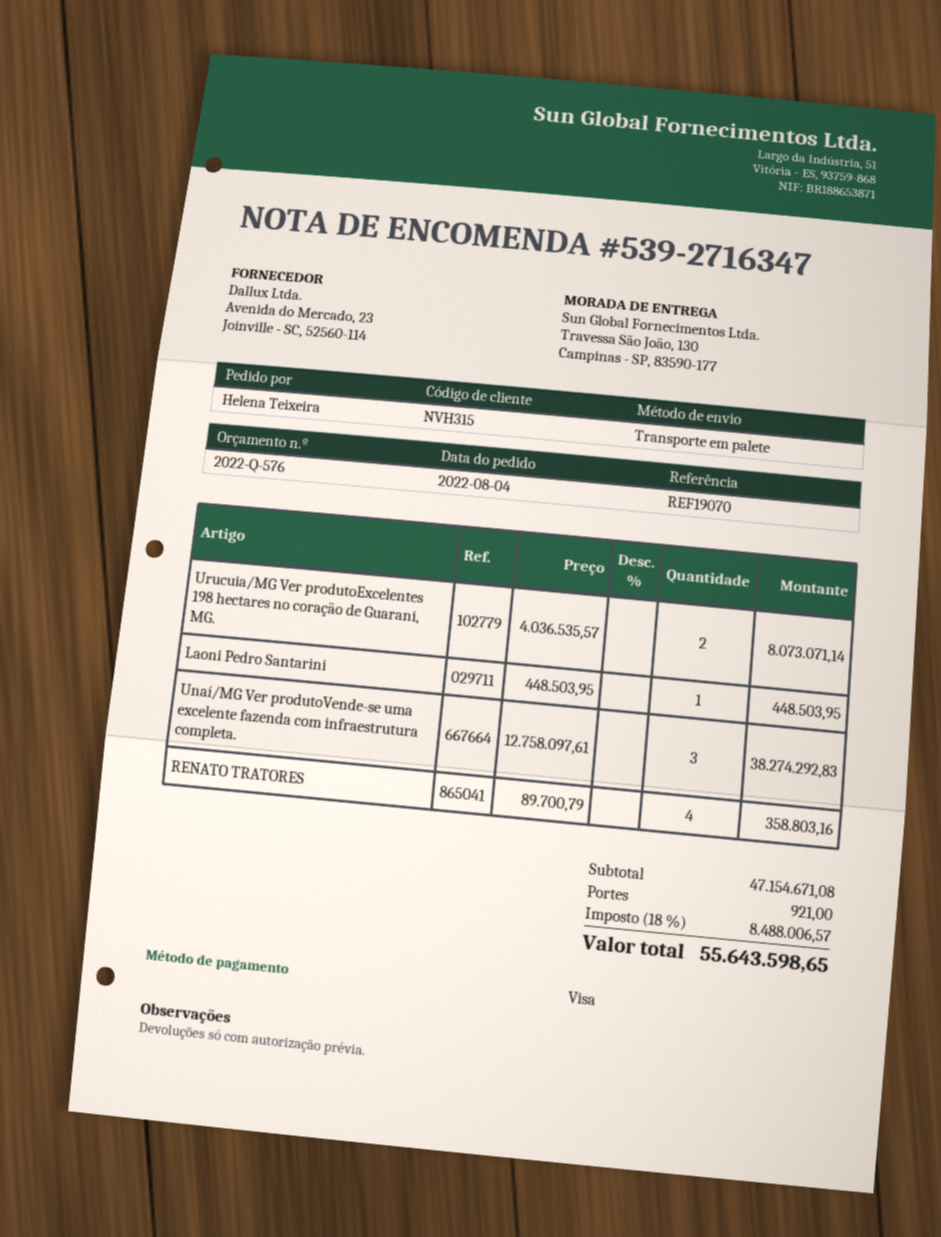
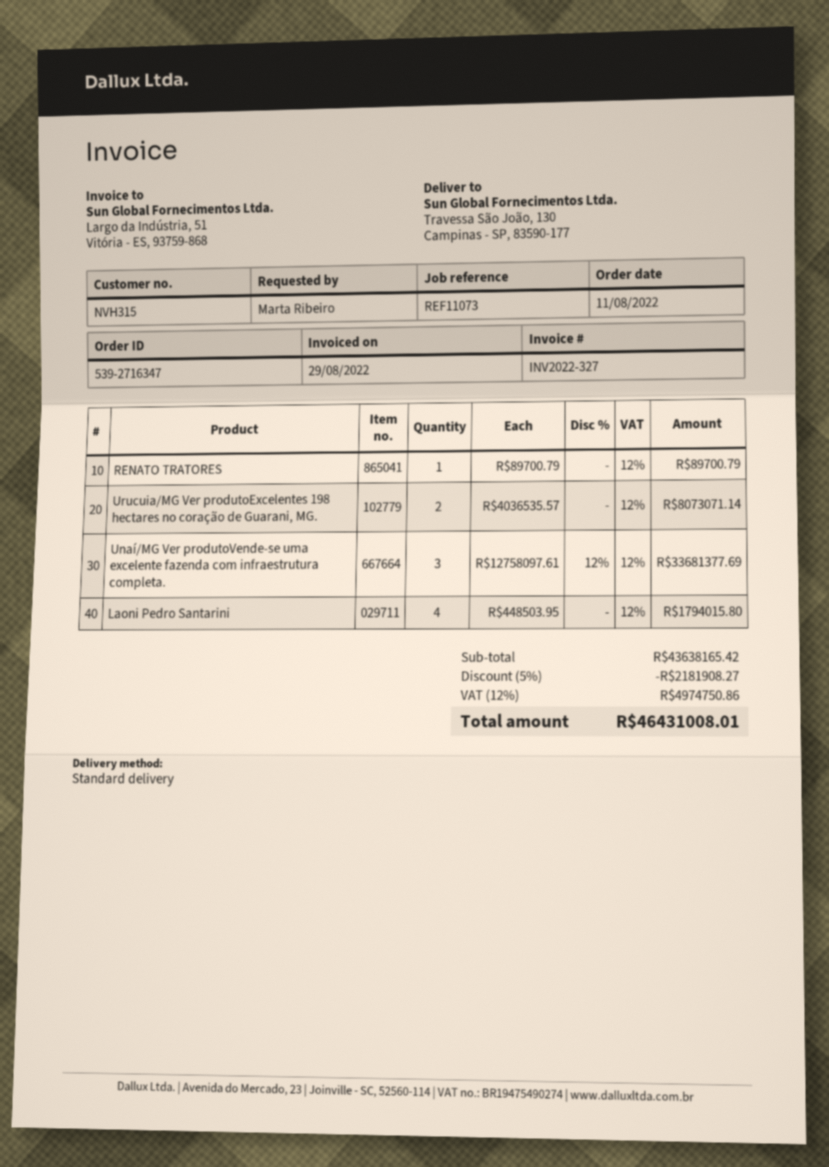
order date: 2022-08-04 -> 2022-08-11
reference: REF19070 -> REF11073
ordered by: Helena Teixeira -> Marta Ribeiro
shipping method: pallet freight -> standard
Laoni Pedro Santarini: 1 x 448503.95 = 448503.95 -> 4 x 448503.95 = 1794015.80
Unaí/MG Ver produtoVende-se uma excelente fazenda com infraestrutura completa.: 3 x 12758097.61 = 38274292.83 -> 3 x 12758097.61 - 12% = 33681377.69
RENATO TRATORES: 4 x 89700.79 = 358803.16 -> 1 x 89700.79 = 89700.79
subtotal: 47154671.08 -> 43638165.42
discount: none -> 5% = 2181908.27
shipping: 921.00 -> none
tax: 18% = 8488006.57 -> 12% = 4974750.86
total: 55643598.65 -> 46431008.01

